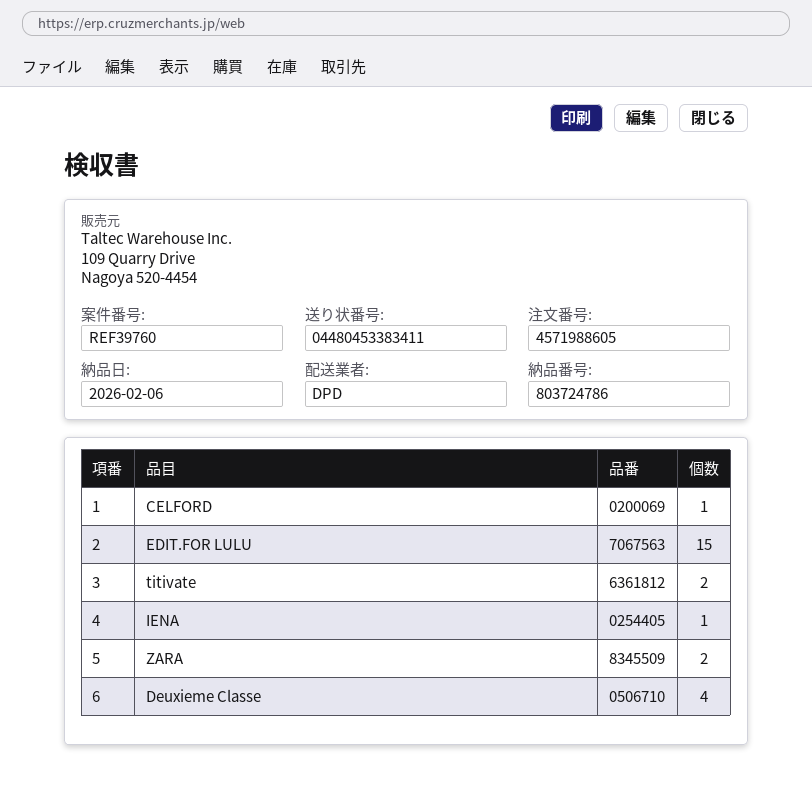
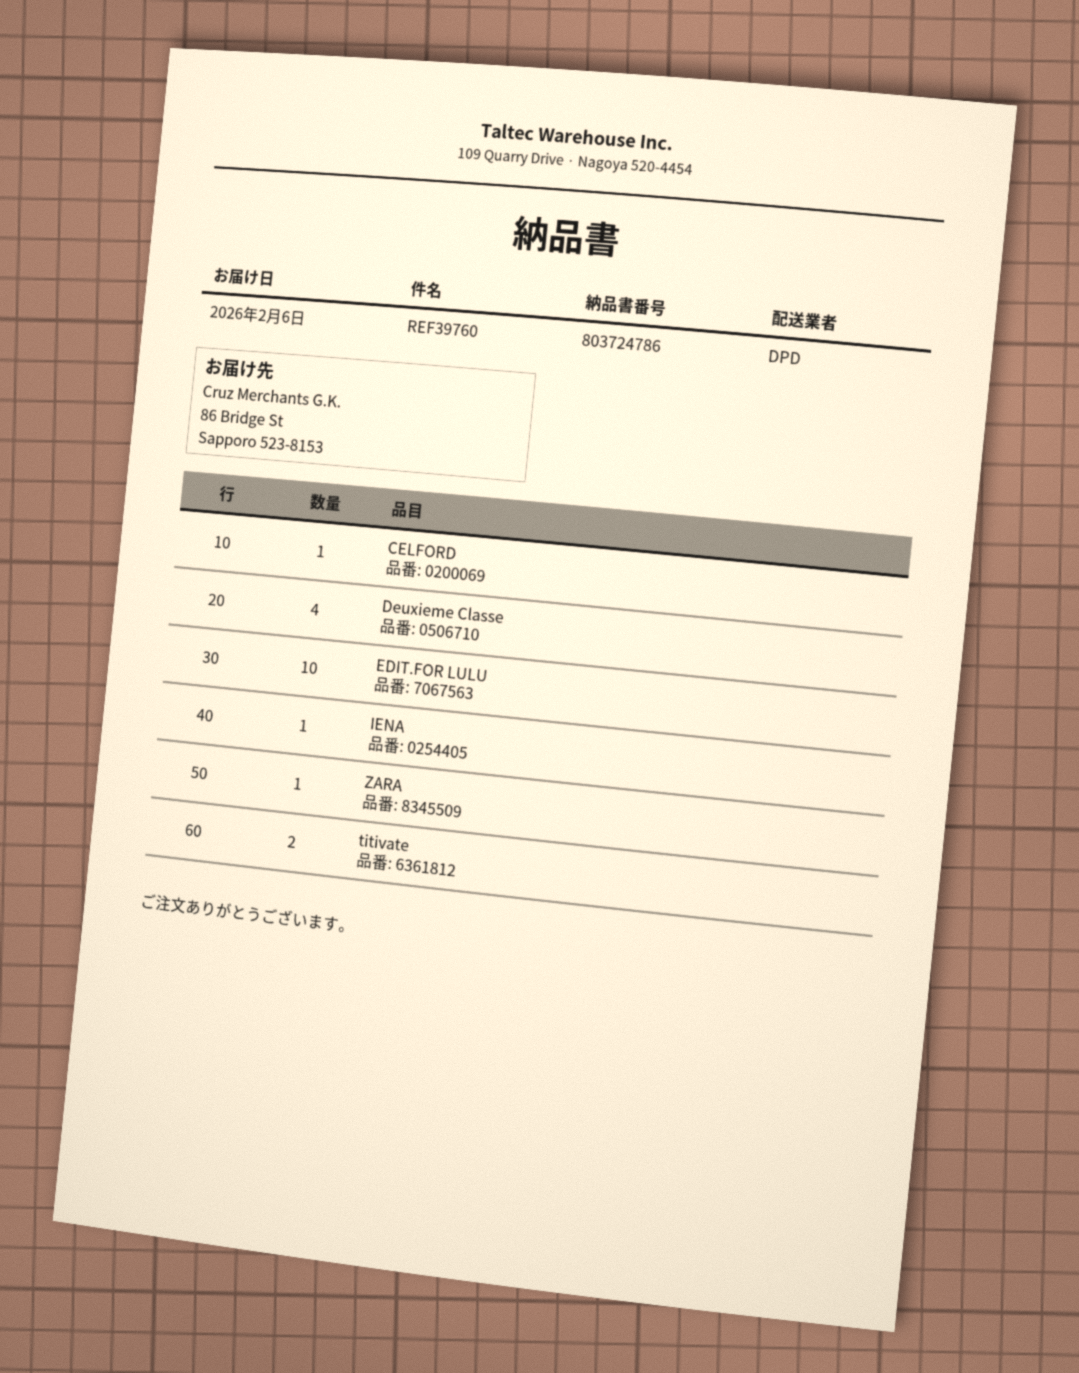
EDIT.FOR LULU: 15 -> 10
ZARA: 2 -> 1

